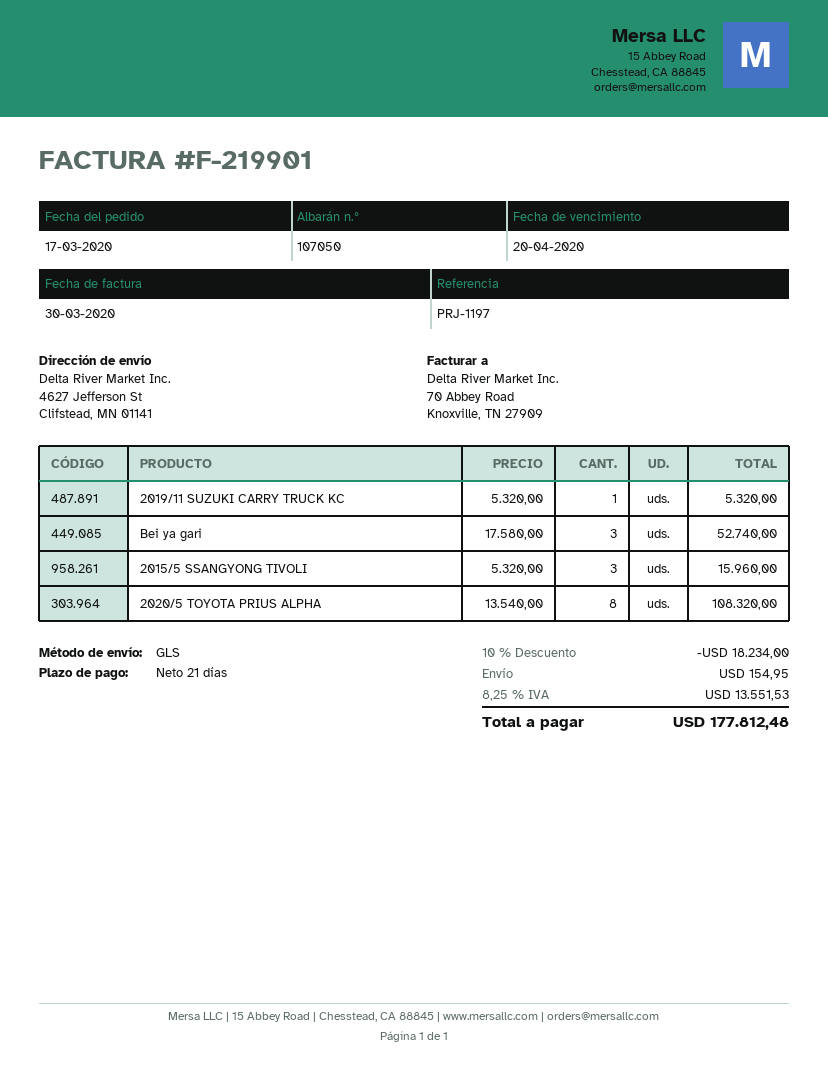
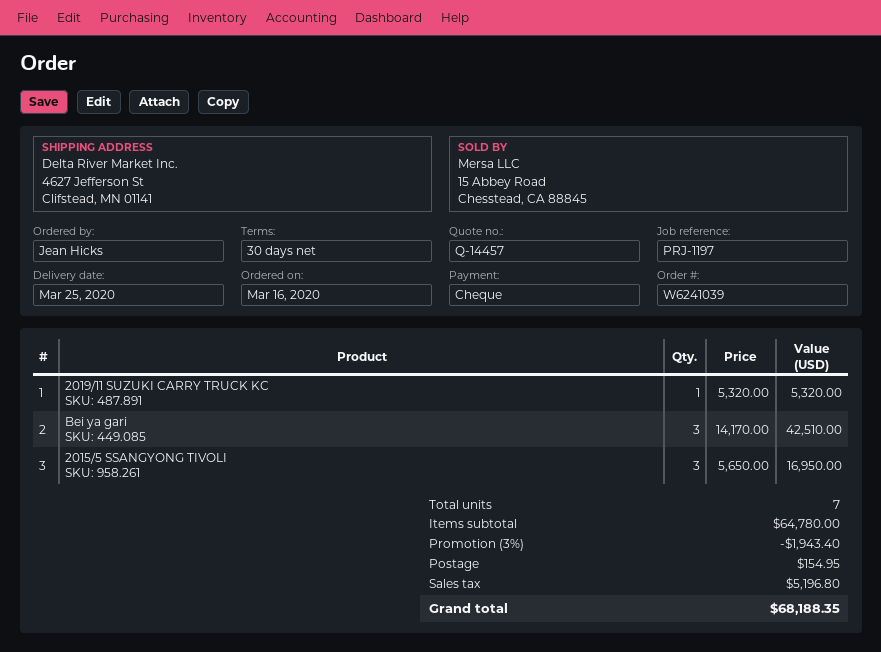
order date: 2020-03-17 -> 2020-03-16
payment terms: 21 days -> 30 days
Bei ya gari: 3 x 17580.00 = 52740.00 -> 3 x 14170.00 = 42510.00
2015/5 SSANGYONG TIVOLI: 3 x 5320.00 = 15960.00 -> 3 x 5650.00 = 16950.00
2020/5 TOYOTA PRIUS ALPHA: 8 x 13540.00 = 108320.00 -> none
discount: 10% = 18234.00 -> 3% = 1943.40
tax: 13551.53 -> 5196.80
total: 177812.48 -> 68188.35

